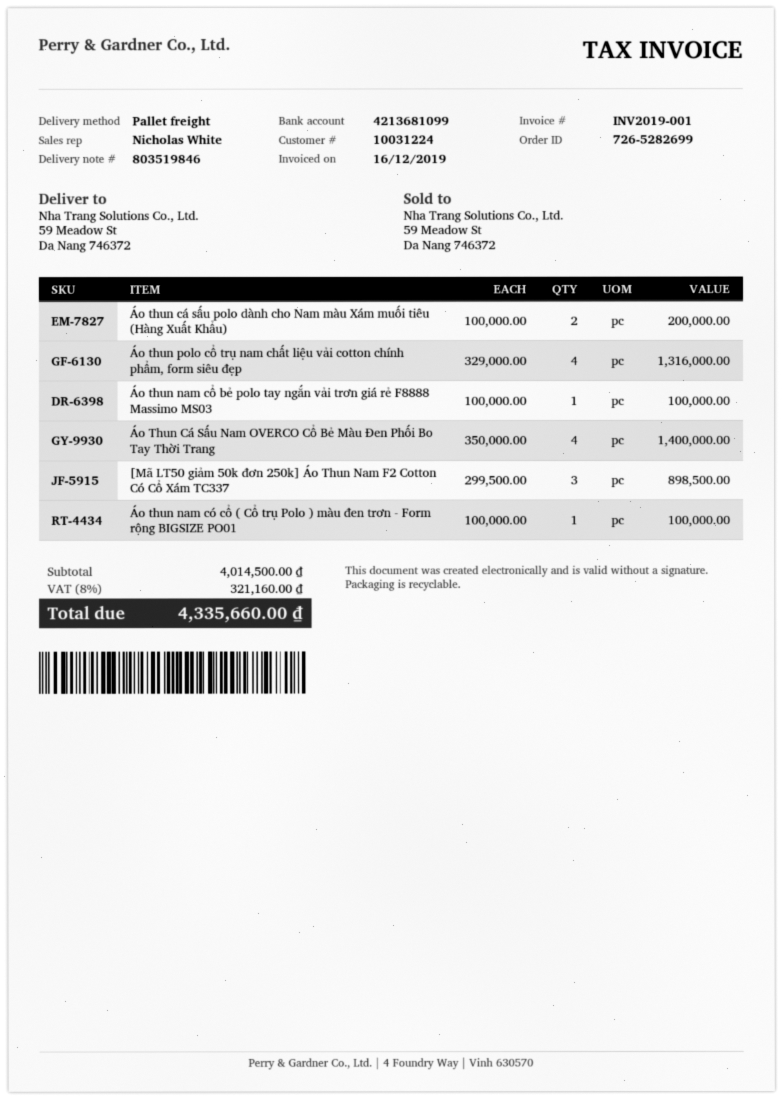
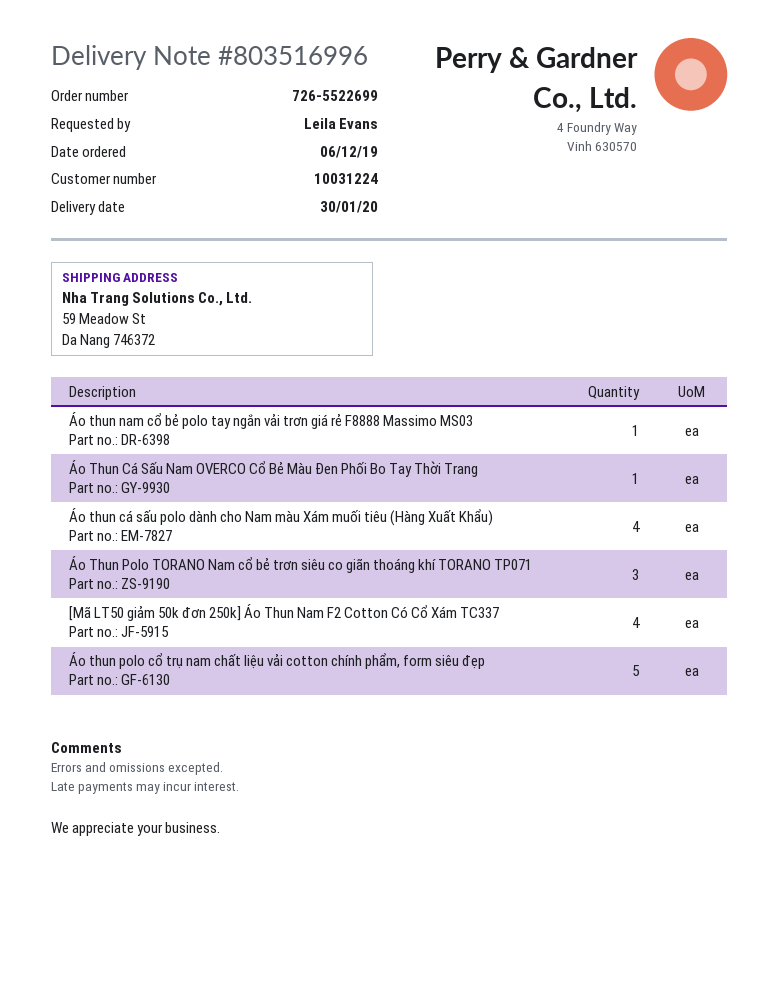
order number: 726-5282699 -> 726-5522699
delivery note number: 803519846 -> 803516996
Áo thun cá sấu polo dành cho Nam màu Xám muối tiêu (Hàng Xuất Khẩu): 2 -> 4
Áo thun polo cổ trụ nam chất liệu vải cotton chính phẩm, form siêu đẹp: 4 -> 5
Áo Thun Cá Sấu Nam OVERCO Cổ Bẻ Màu Đen Phối Bo Tay Thời Trang: 4 -> 1
[Mã LT50 giảm 50k đơn 250k] Áo Thun Nam F2 Cotton Có Cổ Xám TC337: 3 -> 4
Áo thun nam có cổ ( Cổ trụ Polo ) màu đen trơn - Form rộng BIGSIZE PO01: 1 -> none
Áo Thun Polo TORANO Nam cổ bẻ trơn siêu co giãn thoáng khí TORANO TP071: none -> 3

